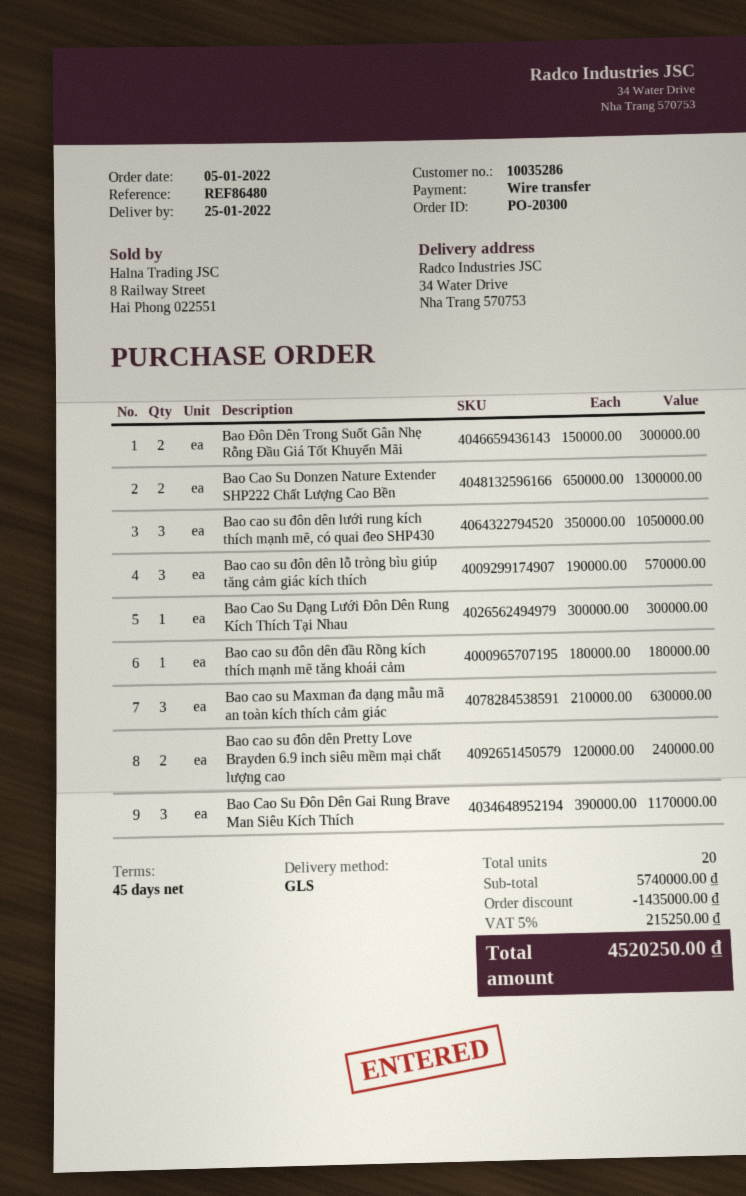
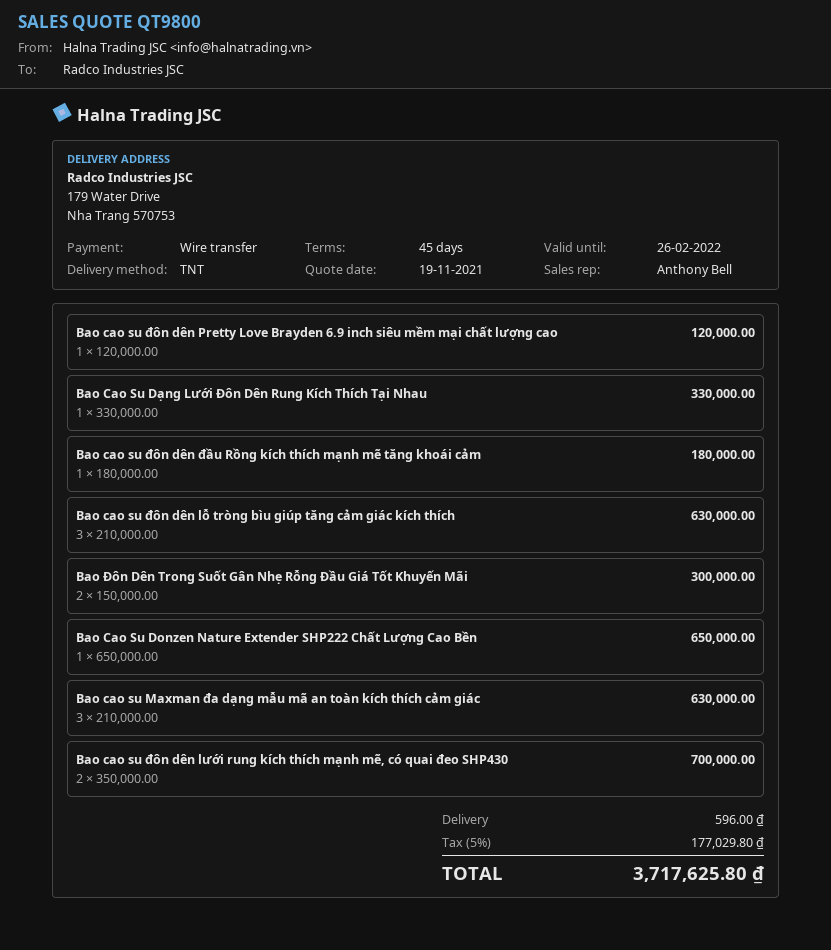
shipping method: GLS -> TNT
ship to: 34 Water Drive, Nha Trang 570753 -> 179 Water Drive, Nha Trang 570753
Bao Cao Su Donzen Nature Extender SHP222 Chất Lượng Cao Bền: 2 x 650000.00 = 1300000.00 -> 1 x 650000.00 = 650000.00
Bao cao su đôn dên lưới rung kích thích mạnh mẽ, có quai đeo SHP430: 3 x 350000.00 = 1050000.00 -> 2 x 350000.00 = 700000.00
Bao cao su đôn dên lỗ tròng bìu giúp tăng cảm giác kích thích: 3 x 190000.00 = 570000.00 -> 3 x 210000.00 = 630000.00
Bao Cao Su Dạng Lưới Đôn Dên Rung Kích Thích Tại Nhau: 1 x 300000.00 = 300000.00 -> 1 x 330000.00 = 330000.00
Bao cao su đôn dên Pretty Love Brayden 6.9 inch siêu mềm mại chất lượng cao: 2 x 120000.00 = 240000.00 -> 1 x 120000.00 = 120000.00
Bao Cao Su Đôn Dên Gai Rung Brave Man Siêu Kích Thích: 3 x 390000.00 = 1170000.00 -> none
discount: 1435000.00 -> none
shipping: none -> 596.00
tax: 5% = 215250.00 -> 5% = 177029.80
total: 4520250.00 -> 3717625.80

